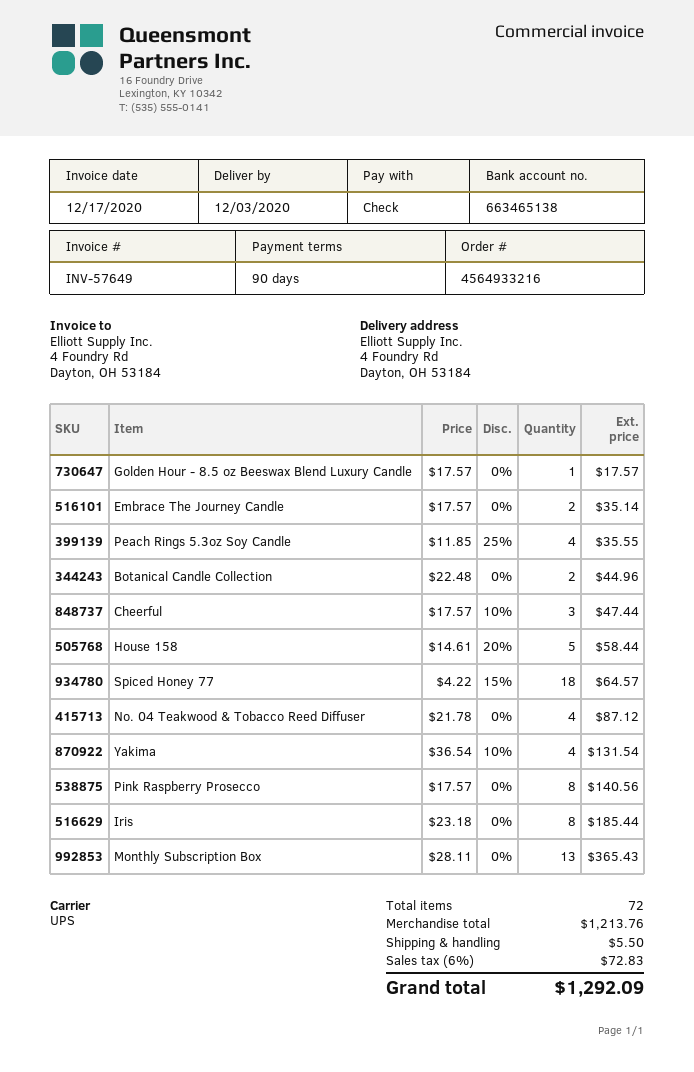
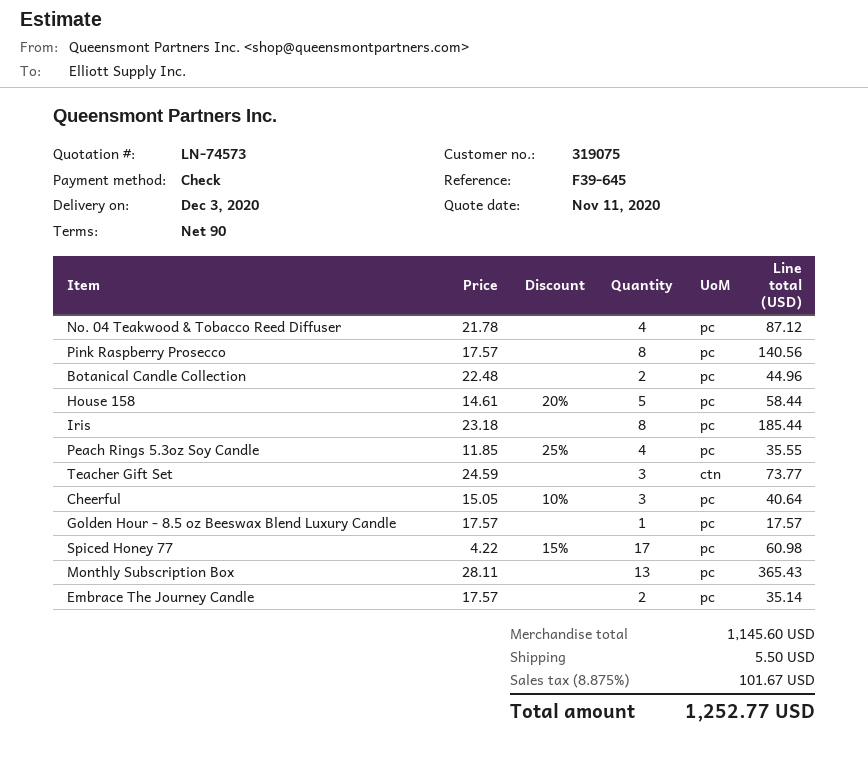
Cheerful: 3 x 17.57 - 10% = 47.44 -> 3 x 15.05 - 10% = 40.64
Spiced Honey 77: 18 x 4.22 - 15% = 64.57 -> 17 x 4.22 - 15% = 60.98
Yakima: 4 x 36.54 - 10% = 131.54 -> none
Teacher Gift Set: none -> 3 x 24.59 = 73.77
subtotal: 1213.76 -> 1145.60
tax: 6% = 72.83 -> 8.875% = 101.67
total: 1292.09 -> 1252.77

